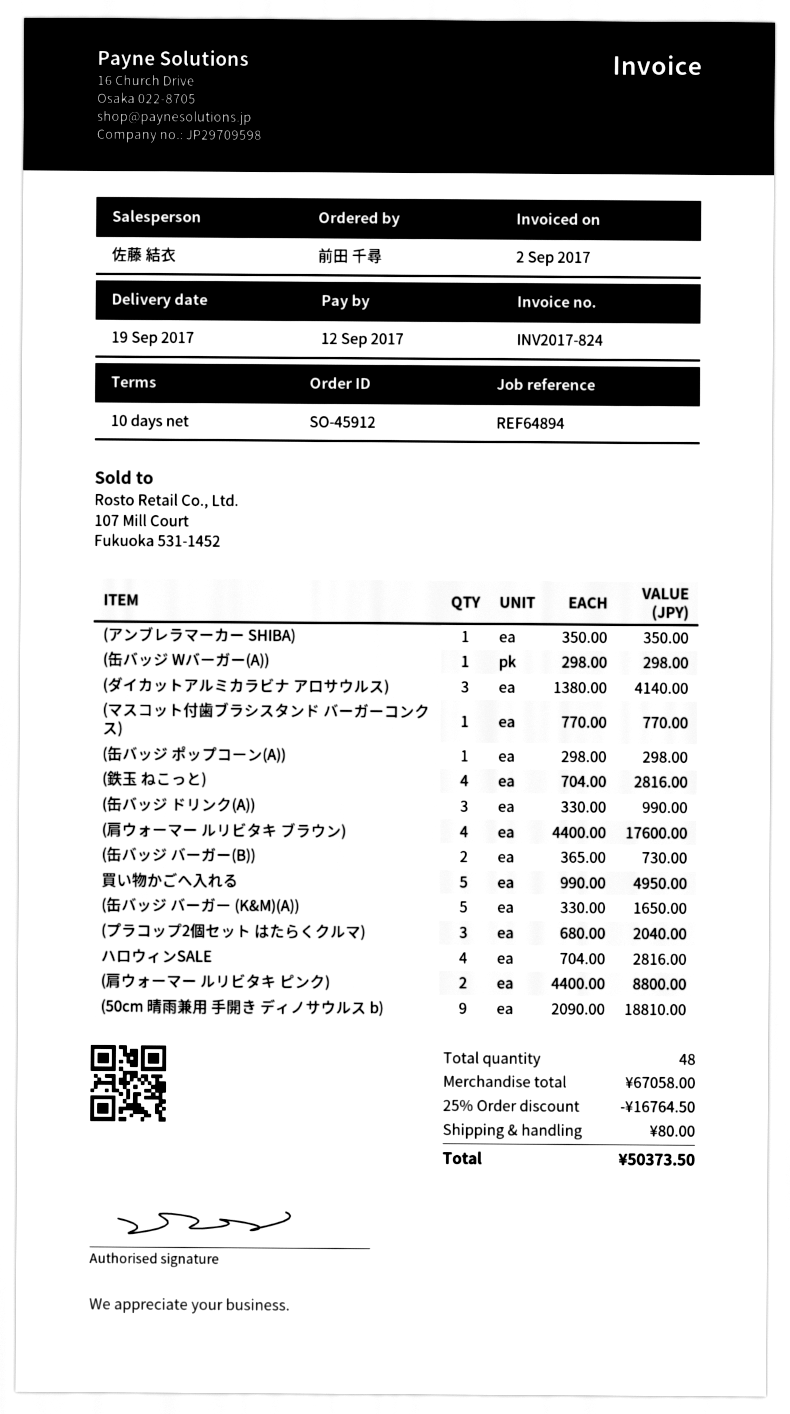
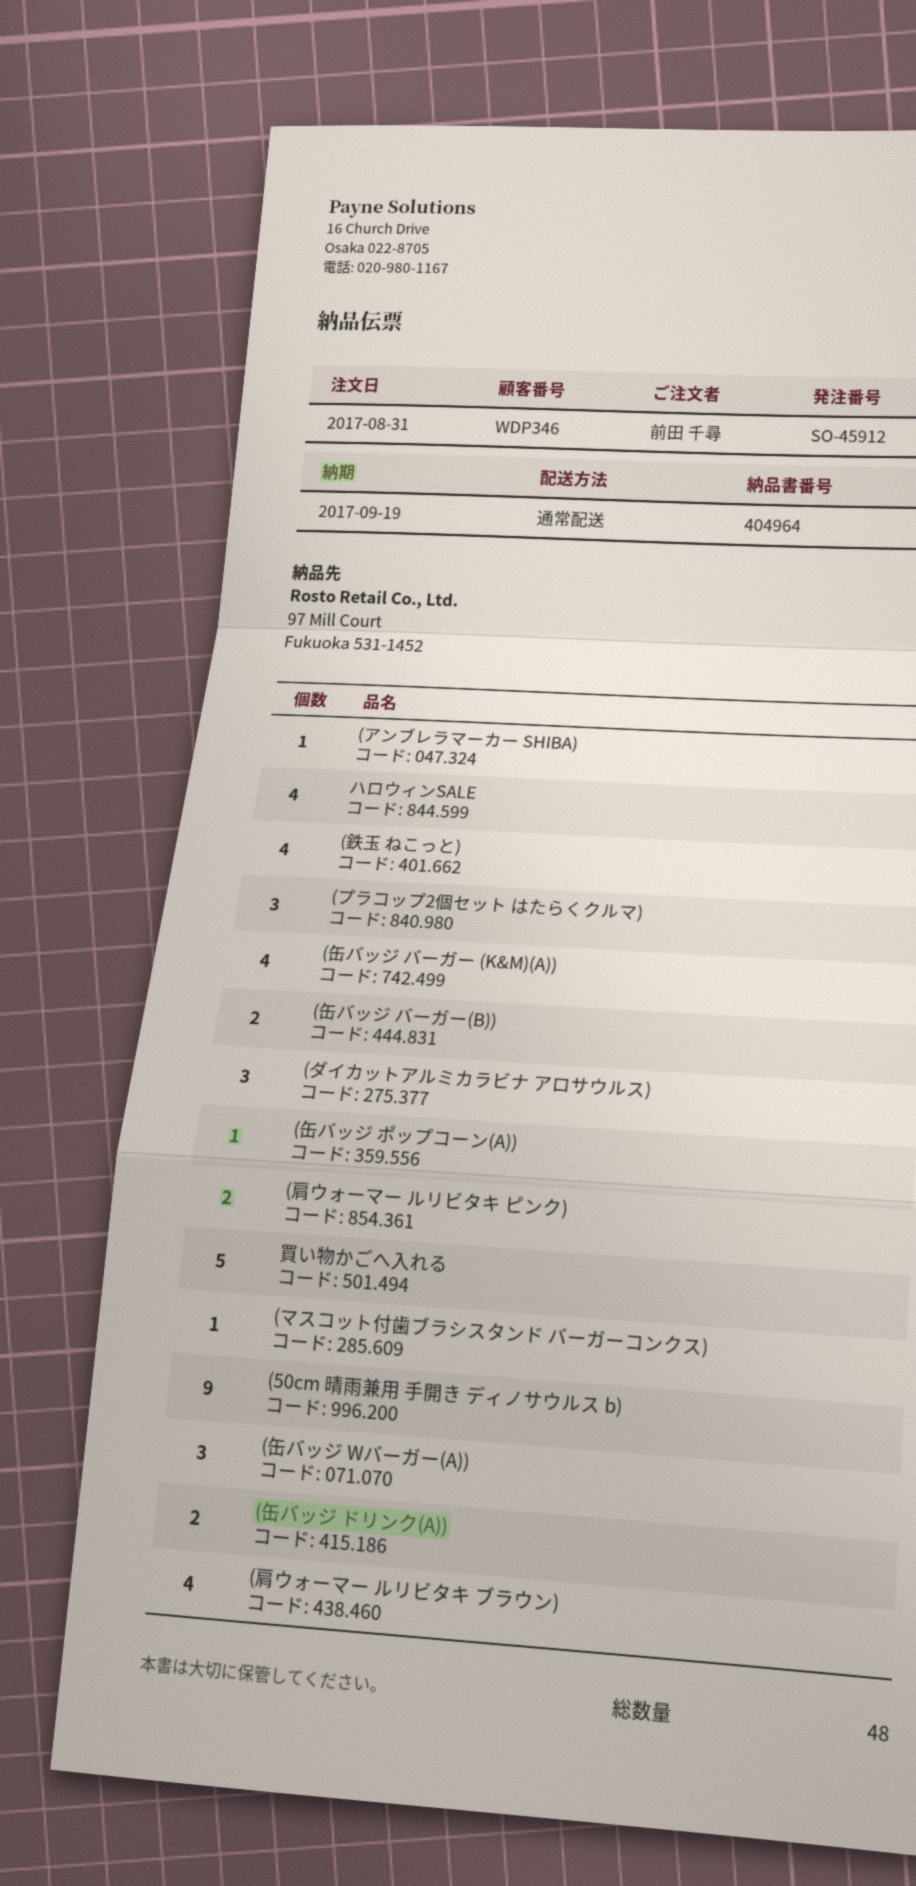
(缶バッジ Wバーガー(A)): 1 -> 3
(缶バッジ ドリンク(A)): 3 -> 2
(缶バッジ バーガー (K&M)(A)): 5 -> 4

